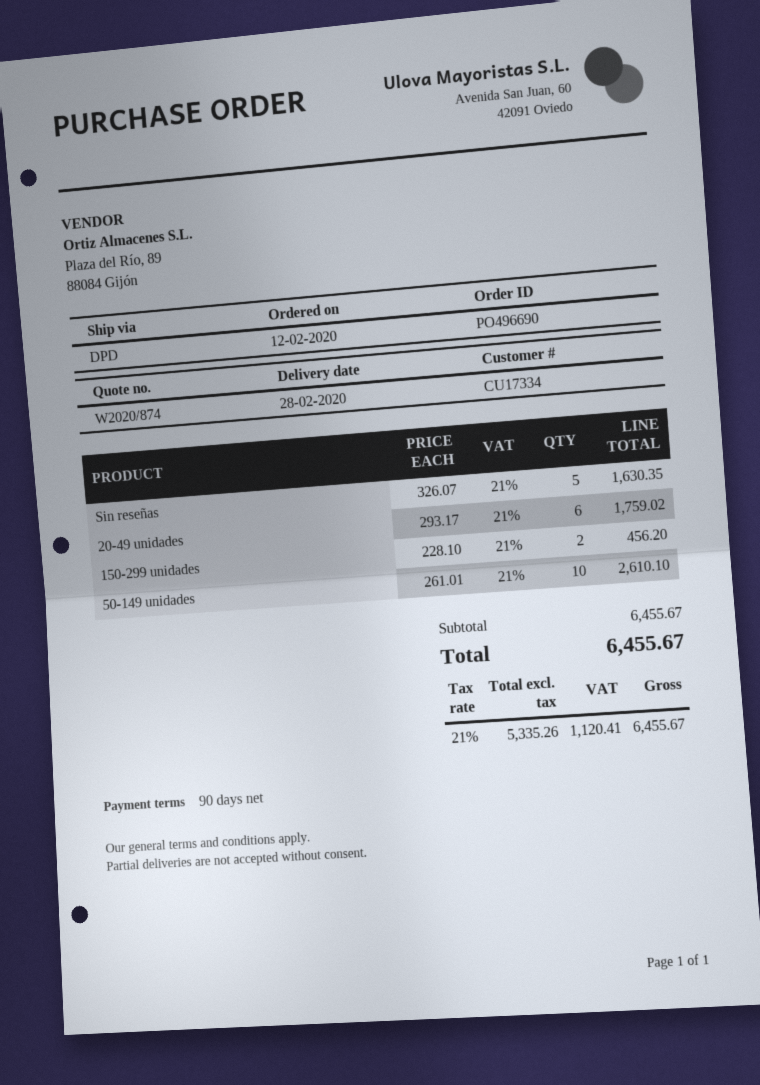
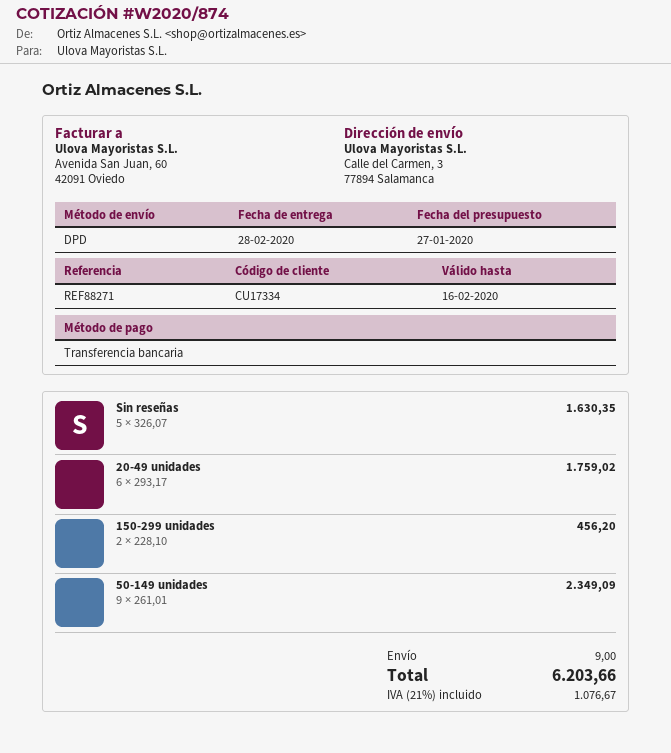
50-149 unidades: 10 x 261.01 = 2610.10 -> 9 x 261.01 = 2349.09
shipping: none -> 9.00
tax: 21% = 1120.41 -> 21% = 1076.67
total: 6455.67 -> 6203.66

